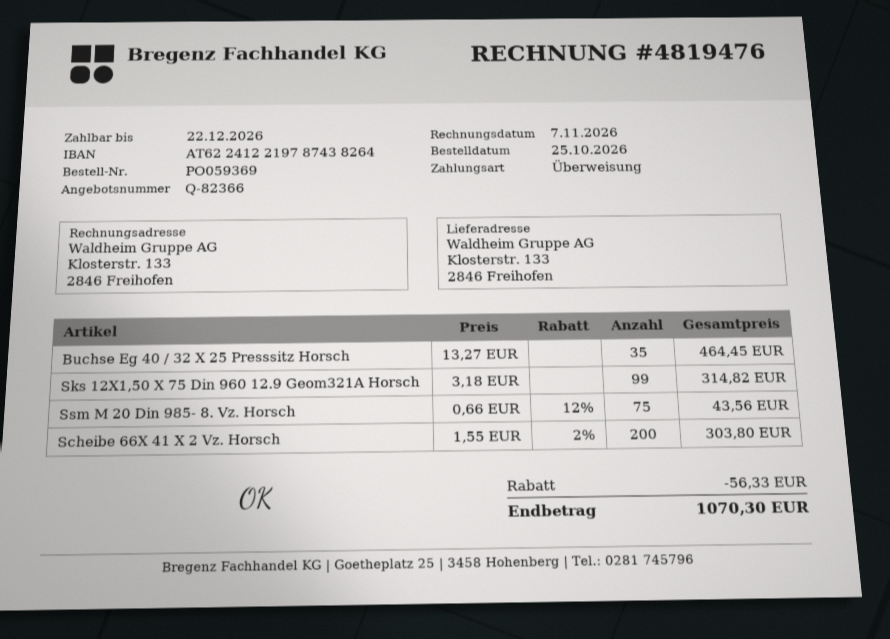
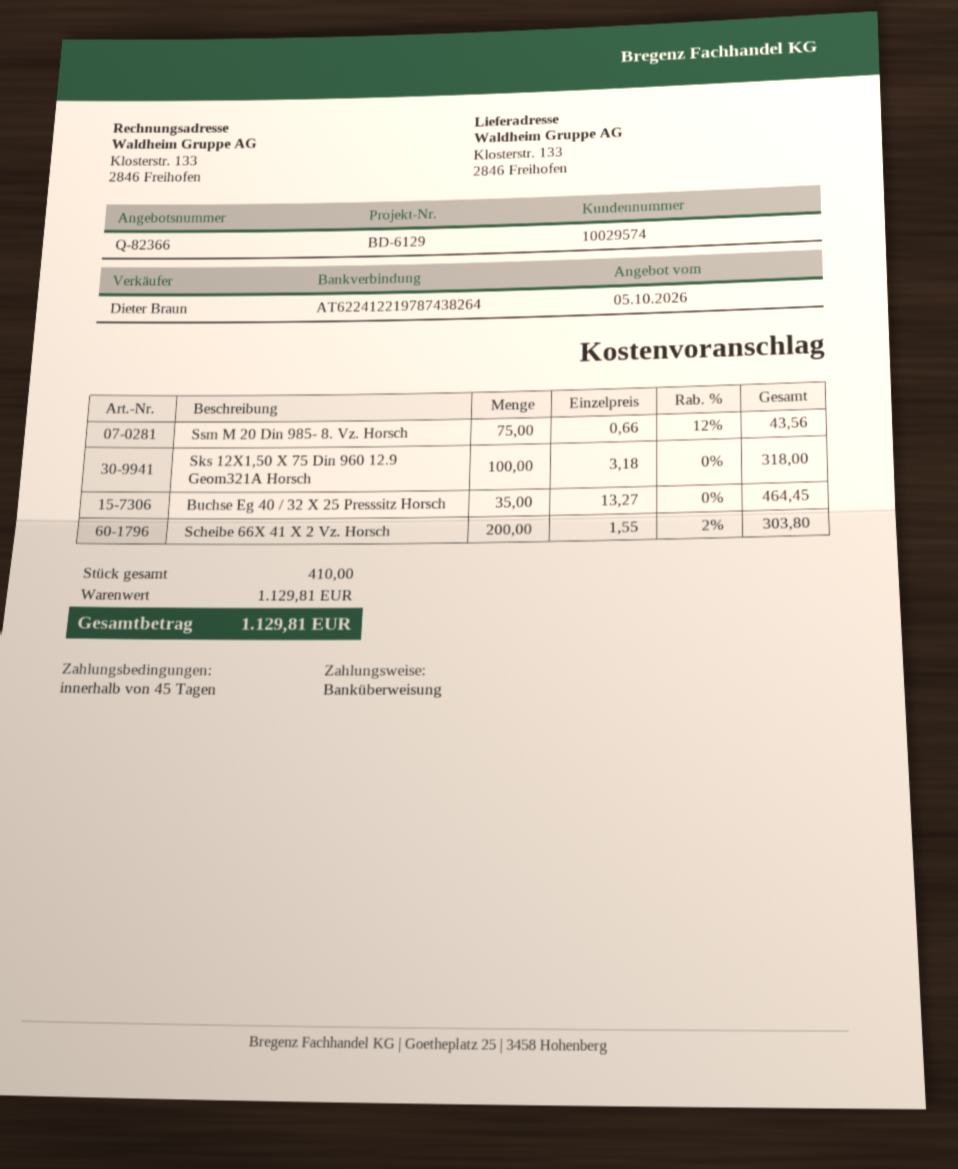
Sks 12X1,50 X 75 Din 960 12.9 Geom321A Horsch: 99 x 3.18 = 314.82 -> 100 x 3.18 = 318.00
discount: 56.33 -> none
total: 1070.30 -> 1129.81

